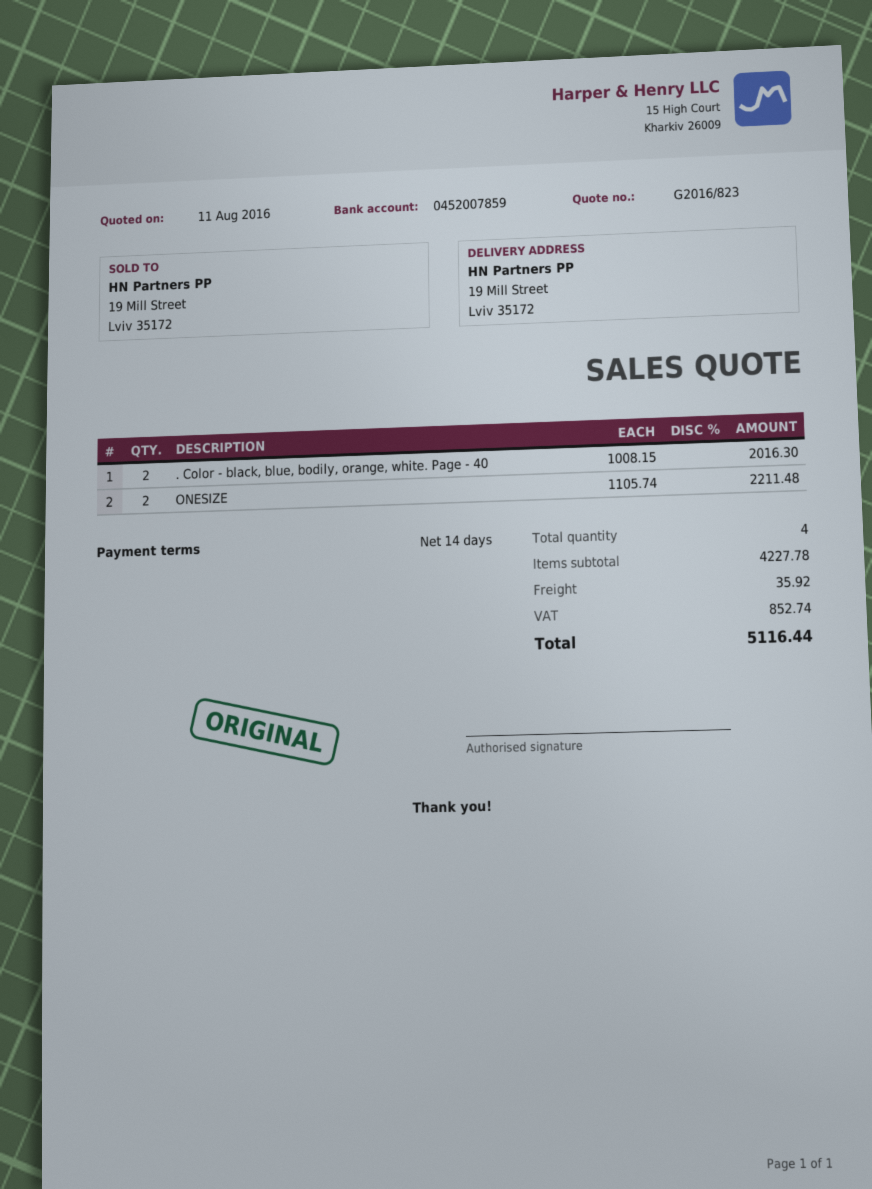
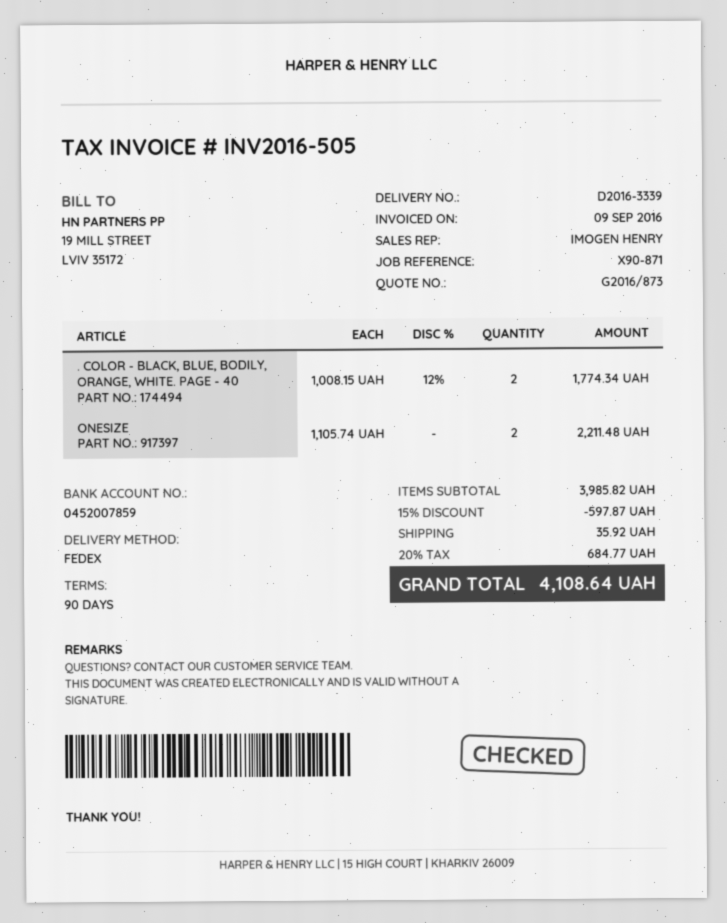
quote number: G2016/823 -> G2016/873
payment terms: 14 days -> 90 days
. Color - black, blue, bodily, orange, white. Page - 40: 2 x 1008.15 = 2016.30 -> 2 x 1008.15 - 12% = 1774.34
subtotal: 4227.78 -> 3985.82
discount: none -> 15% = 597.87
tax: 852.74 -> 684.77
total: 5116.44 -> 4108.64

